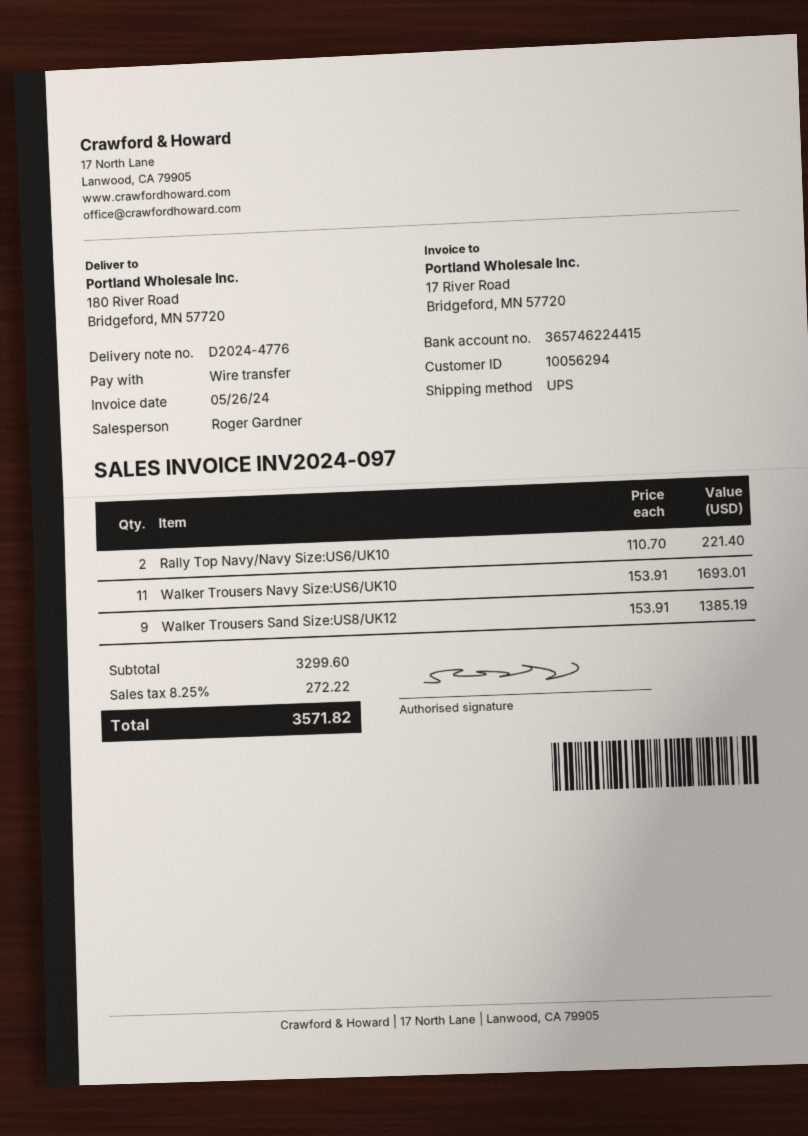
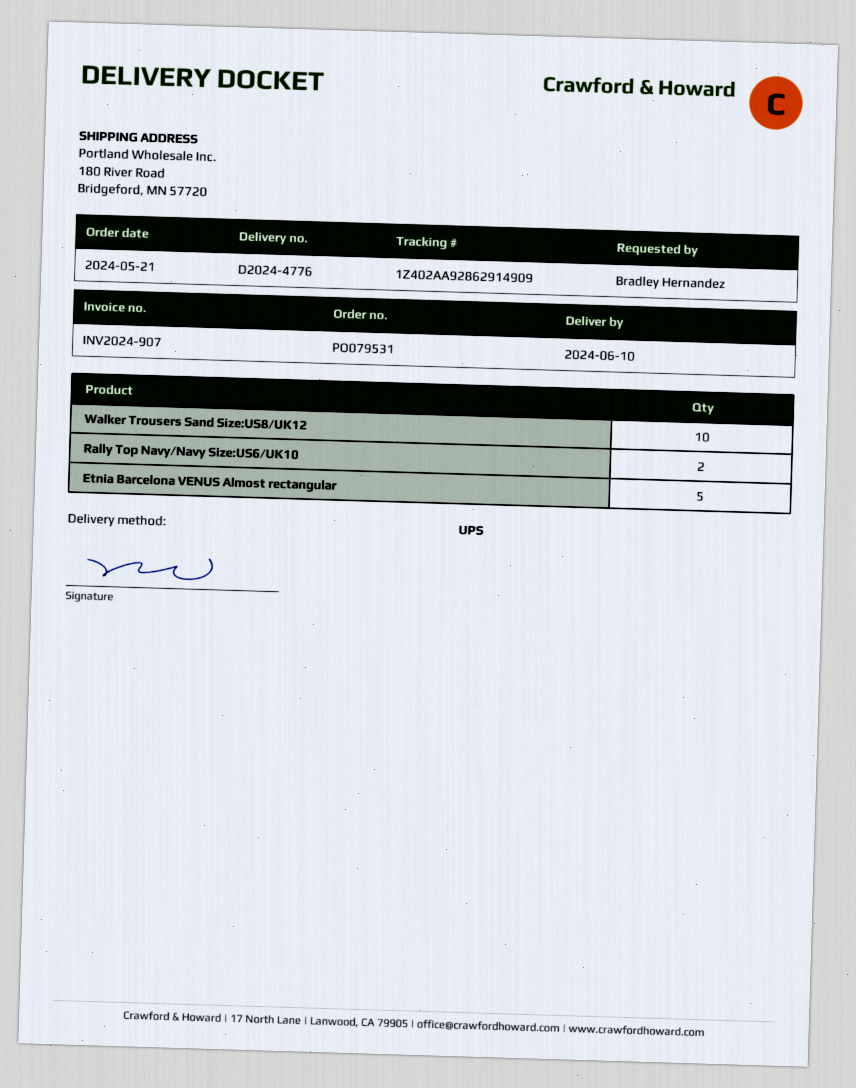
invoice number: INV2024-097 -> INV2024-907
Walker Trousers Navy Size:US6/UK10: 11 -> none
Walker Trousers Sand Size:US8/UK12: 9 -> 10
Etnia Barcelona VENUS Almost rectangular: none -> 5

